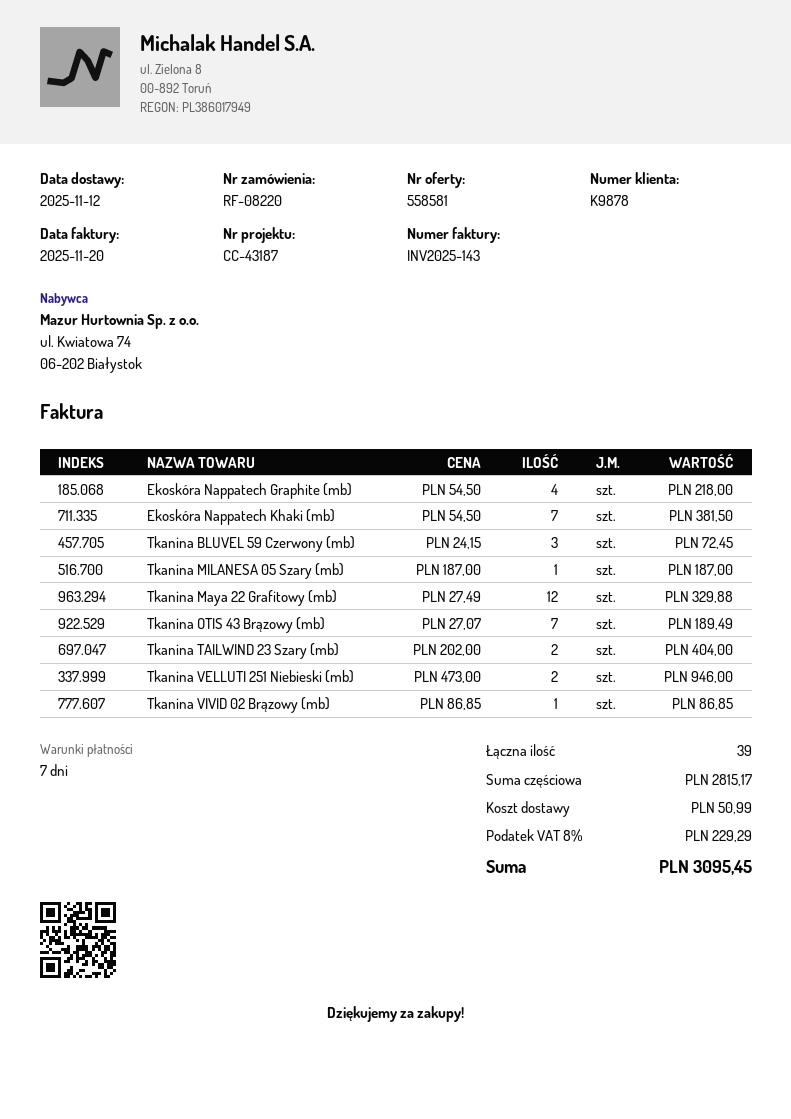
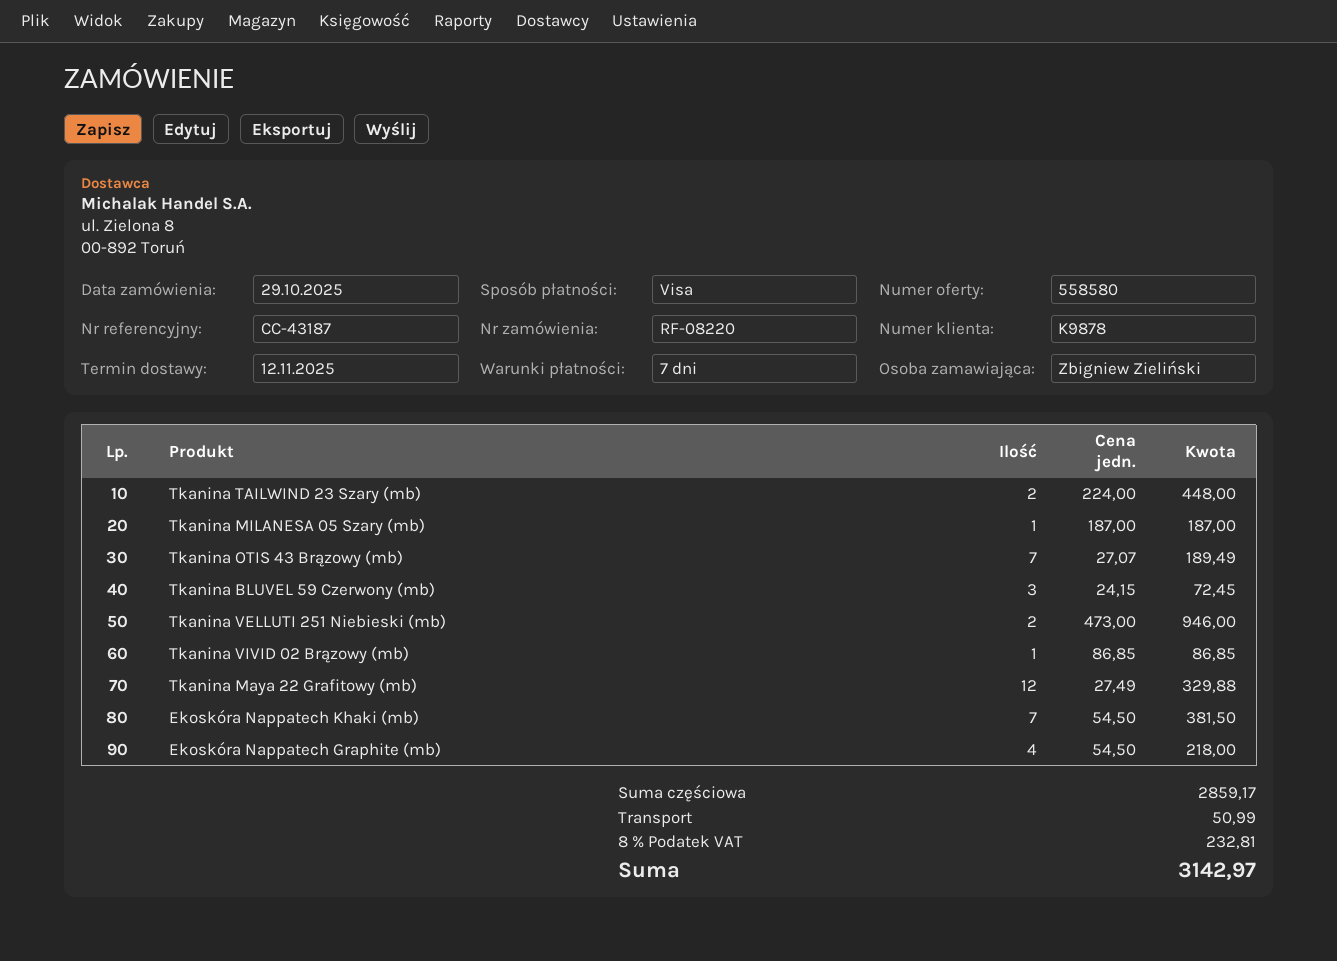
quote number: 558581 -> 558580
Tkanina TAILWIND 23 Szary (mb): 2 x 202.00 = 404.00 -> 2 x 224.00 = 448.00
subtotal: 2815.17 -> 2859.17
tax: 8% = 229.29 -> 8% = 232.81
total: 3095.45 -> 3142.97

